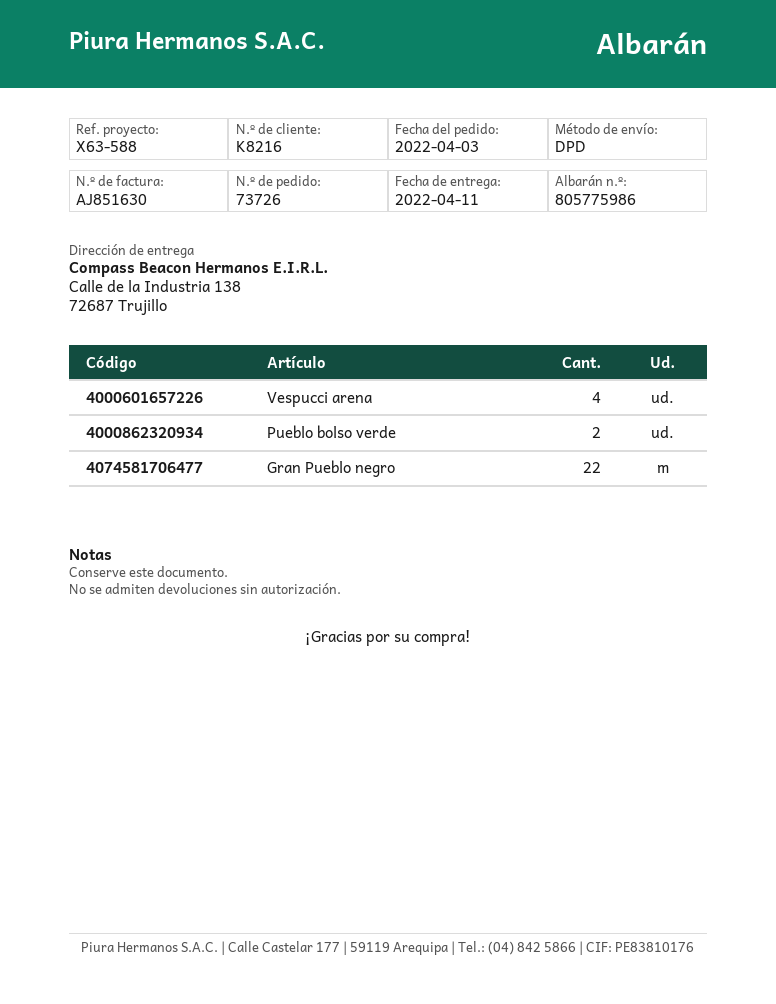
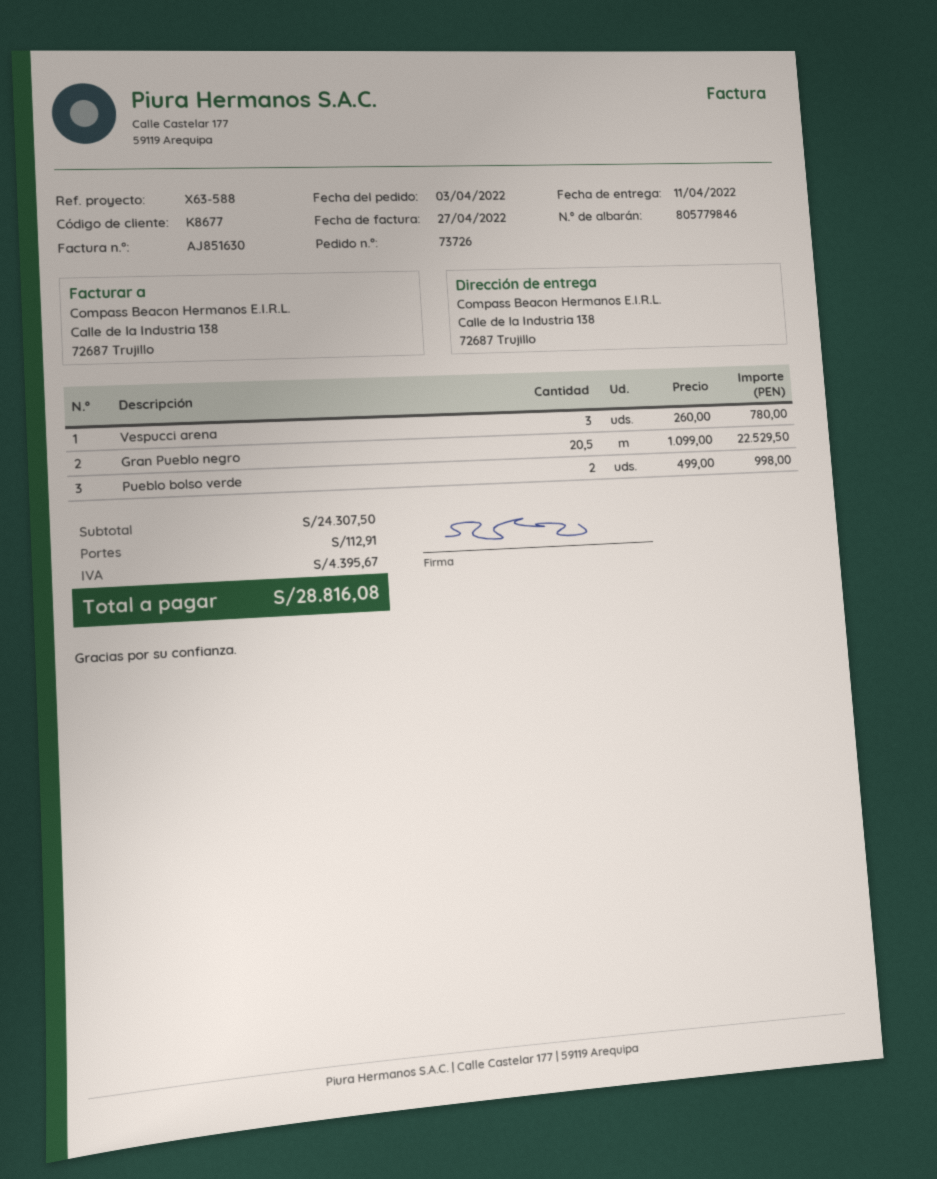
delivery note number: 805775986 -> 805779846
customer number: K8216 -> K8677
Vespucci arena: 4 -> 3
Gran Pueblo negro: 22 -> 20.5

